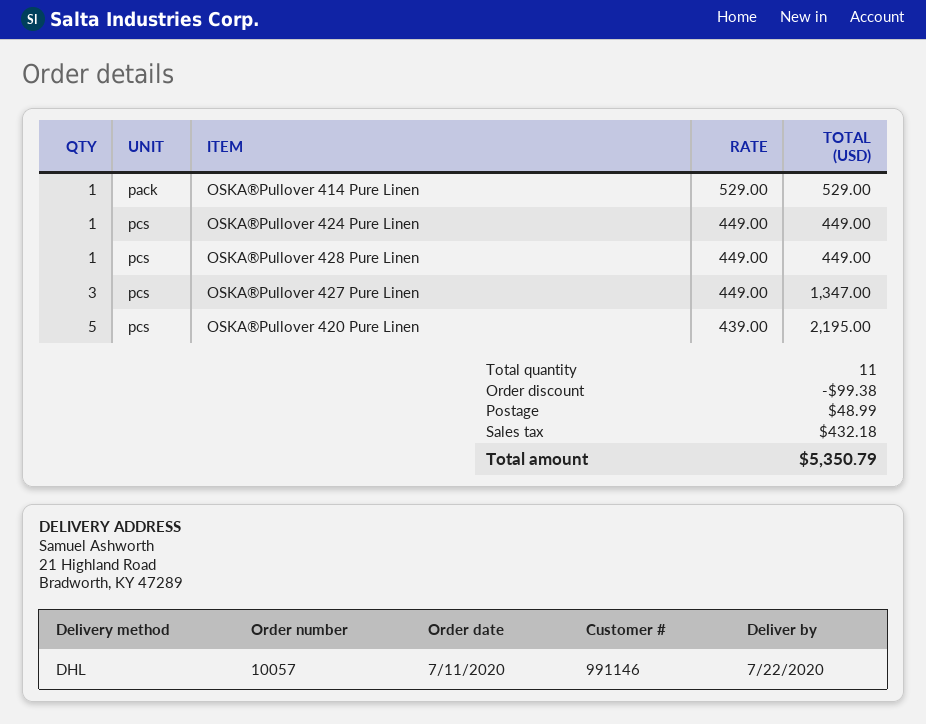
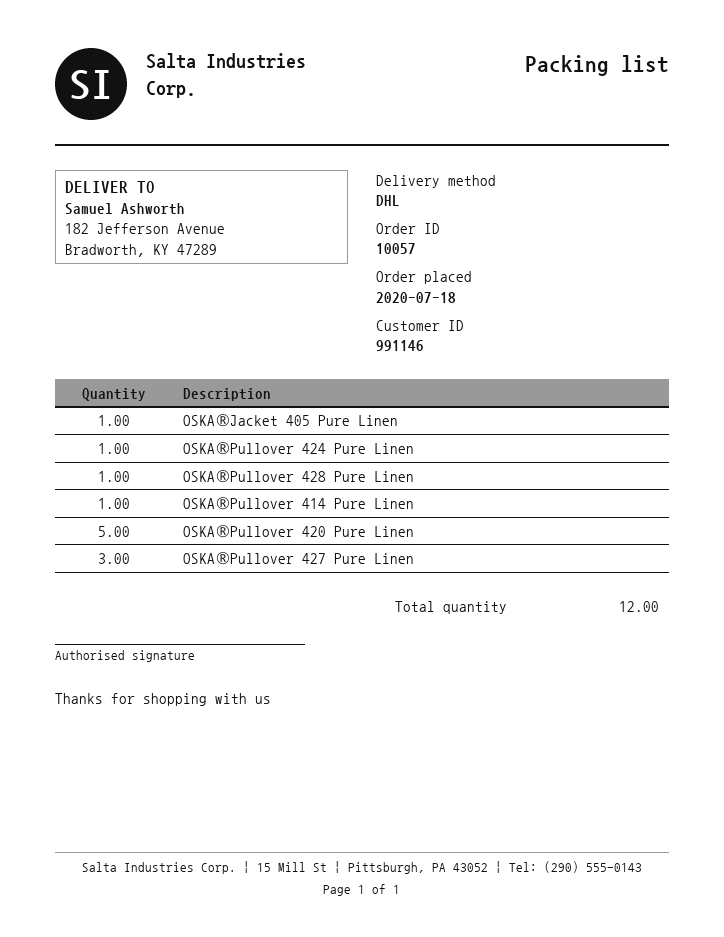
order date: 2020-07-11 -> 2020-07-18
ship to: 21 Highland Road, Bradworth, KY 47289 -> 182 Jefferson Avenue, Bradworth, KY 47289
OSKA®Jacket 405 Pure Linen: none -> 1
total quantity: 11 -> 12

